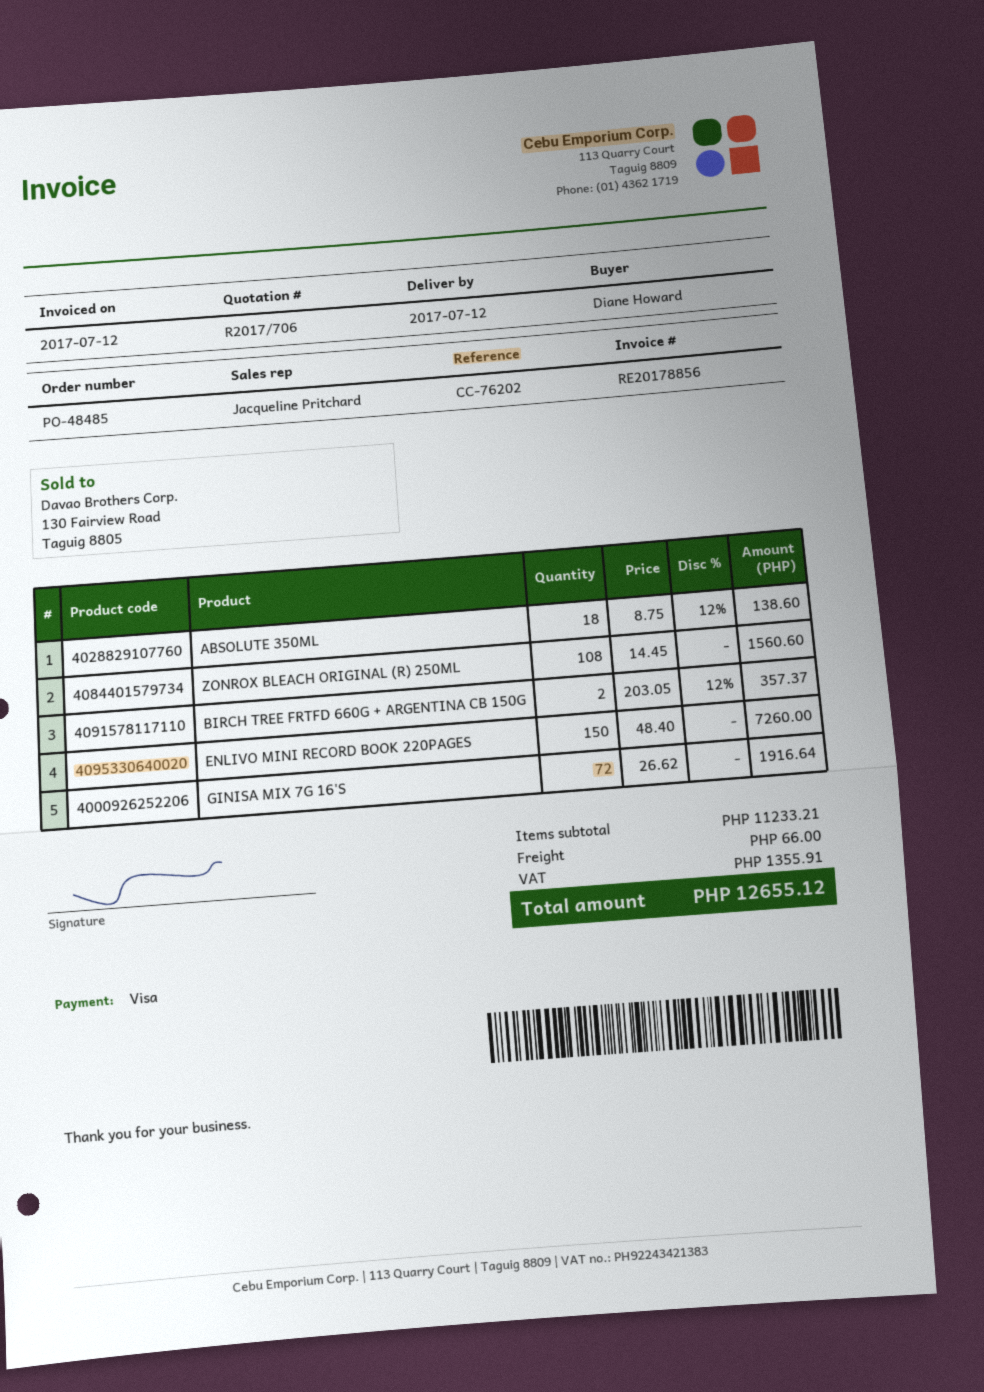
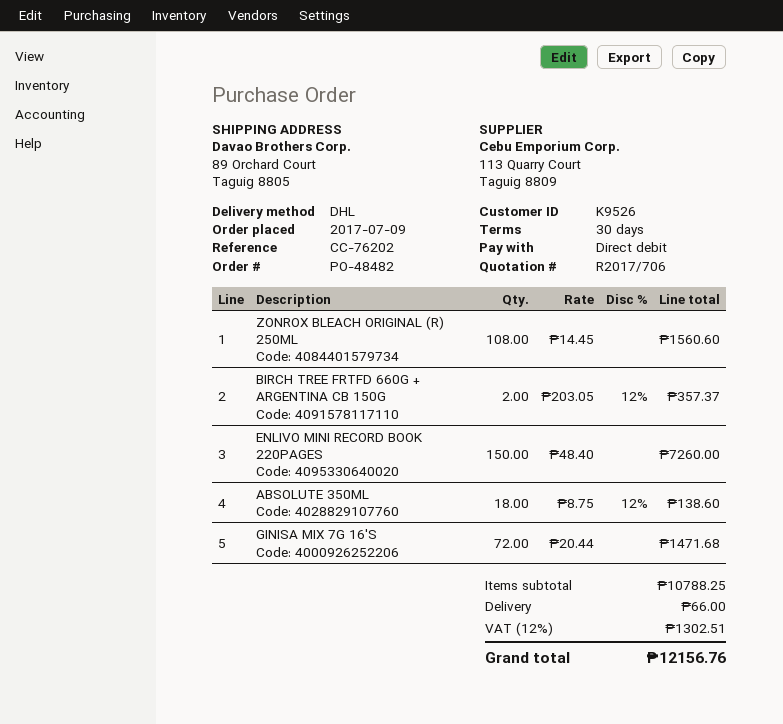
order number: PO-48485 -> PO-48482
payment method: Visa -> direct debit
GINISA MIX 7G 16'S: 72 x 26.62 = 1916.64 -> 72 x 20.44 = 1471.68
subtotal: 11233.21 -> 10788.25
tax: 1355.91 -> 1302.51
total: 12655.12 -> 12156.76

